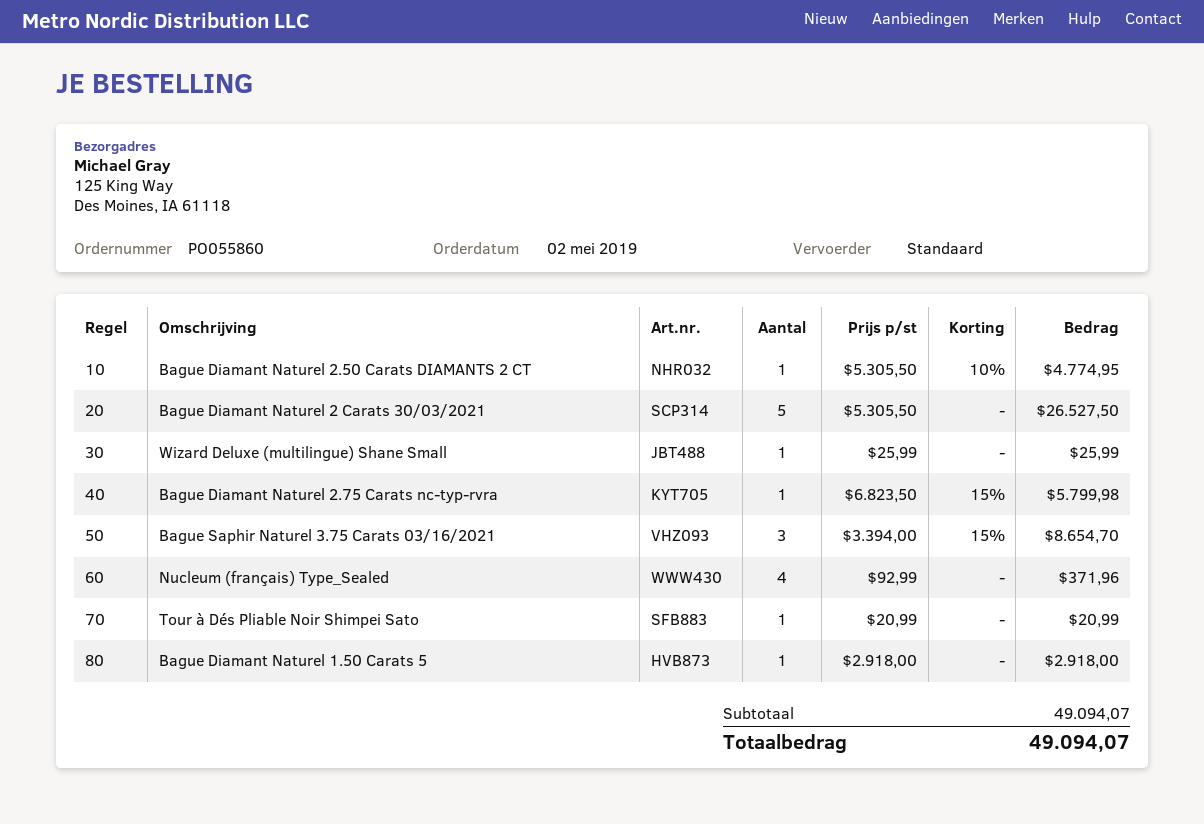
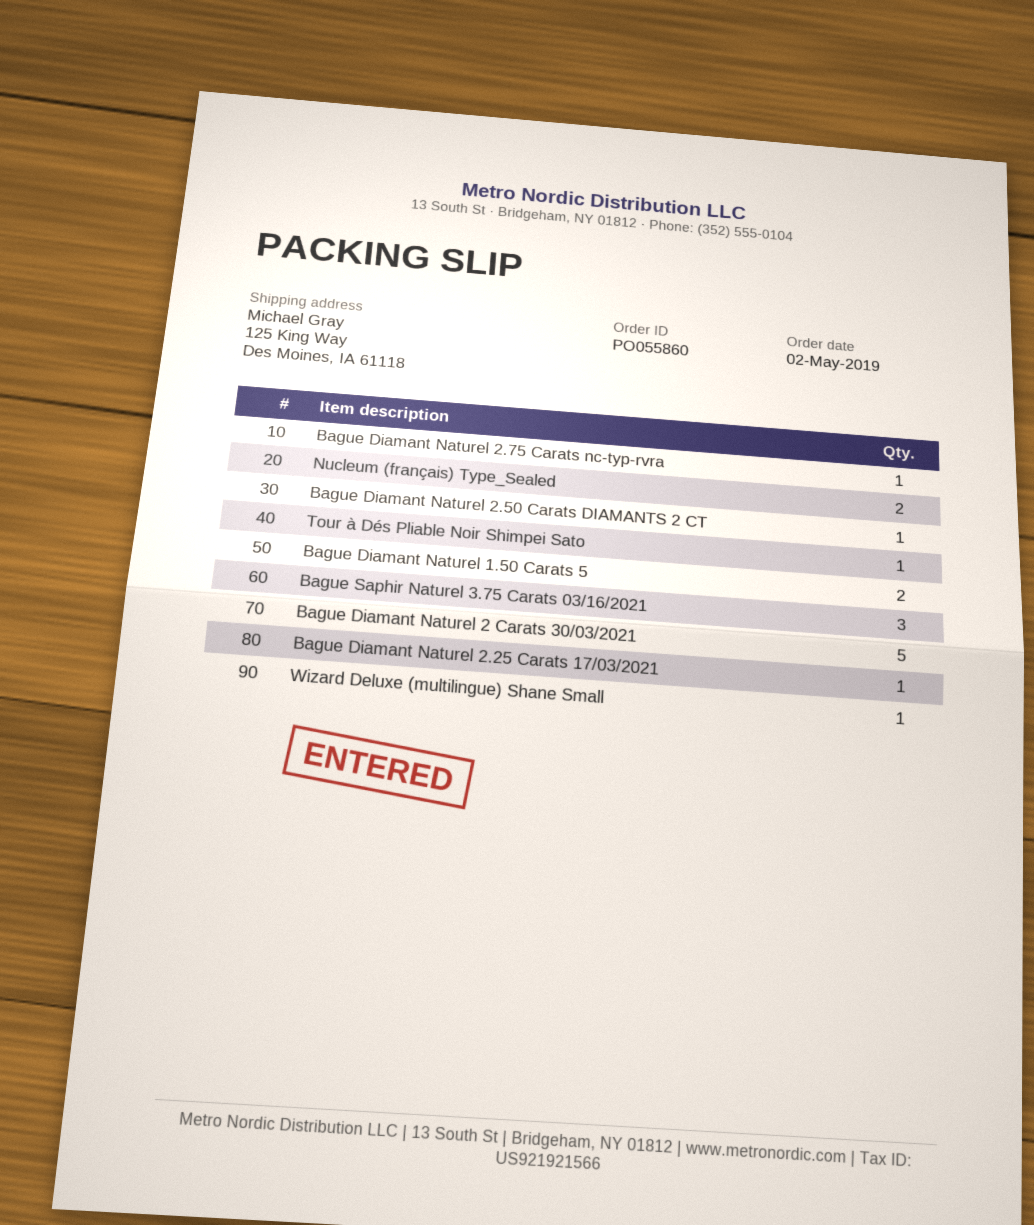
Nucleum (français) Type_Sealed: 4 -> 2
Bague Diamant Naturel 1.50 Carats 5: 1 -> 2
Bague Diamant Naturel 2.25 Carats 17/03/2021: none -> 1

